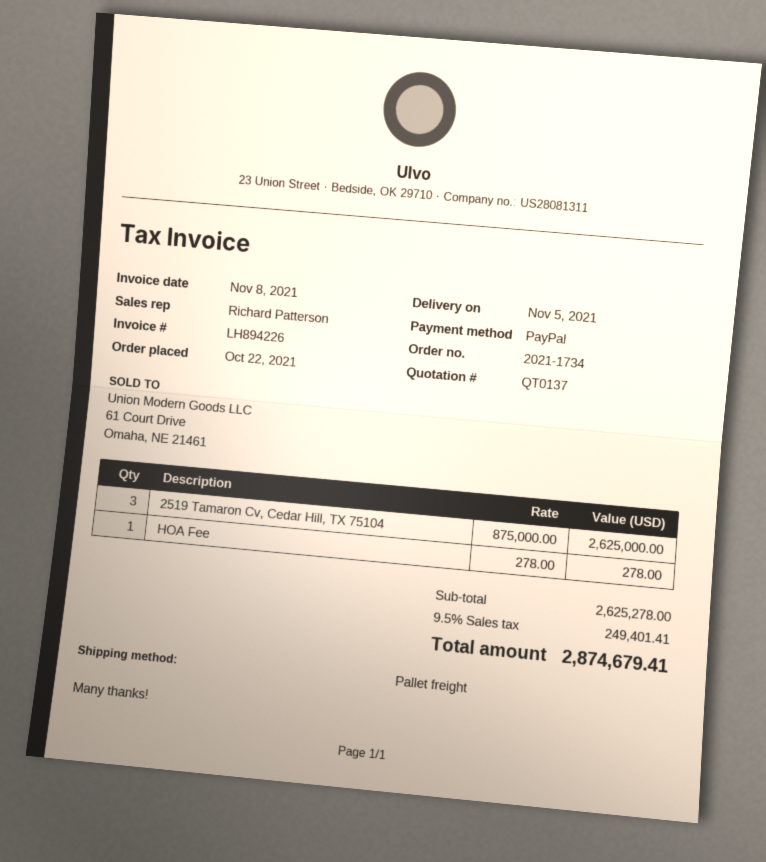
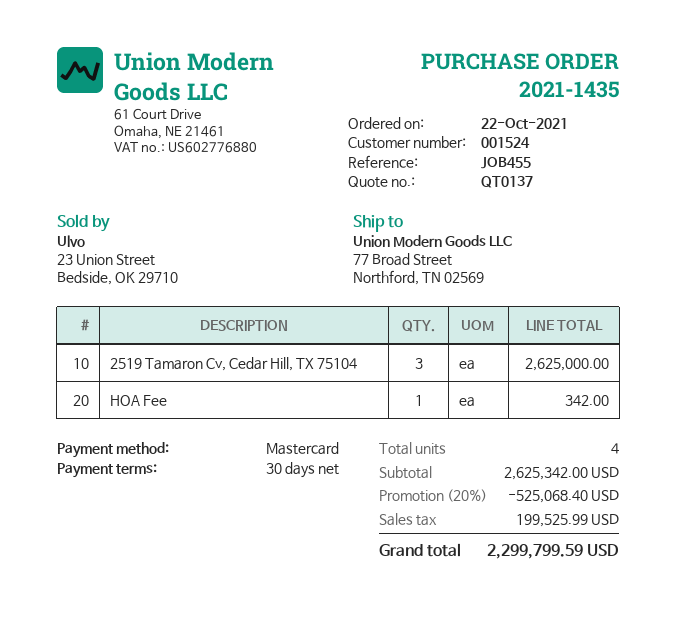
order number: 2021-1734 -> 2021-1435
payment method: PayPal -> Mastercard
HOA Fee: 1 for 278.00 -> 1 for 342.00
subtotal: 2625278.00 -> 2625342.00
discount: none -> 20% = 525068.40
tax: 249401.41 -> 199525.99
total: 2874679.41 -> 2299799.59

